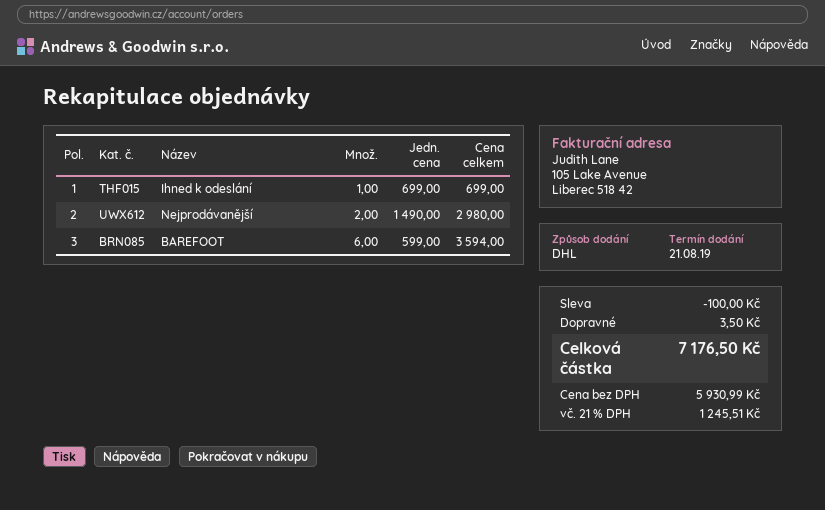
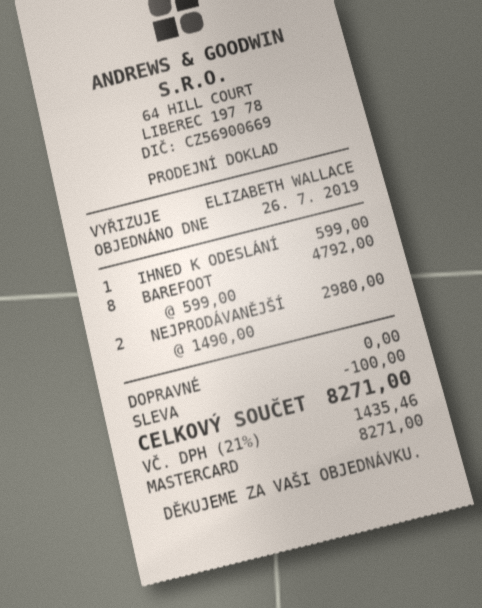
Ihned k odeslání: 1 x 699.00 = 699.00 -> 1 x 599.00 = 599.00
BAREFOOT: 6 x 599.00 = 3594.00 -> 8 x 599.00 = 4792.00
shipping: 3.50 -> 0.00
tax: 21% = 1245.51 -> 21% = 1435.46
total: 7176.50 -> 8271.00

